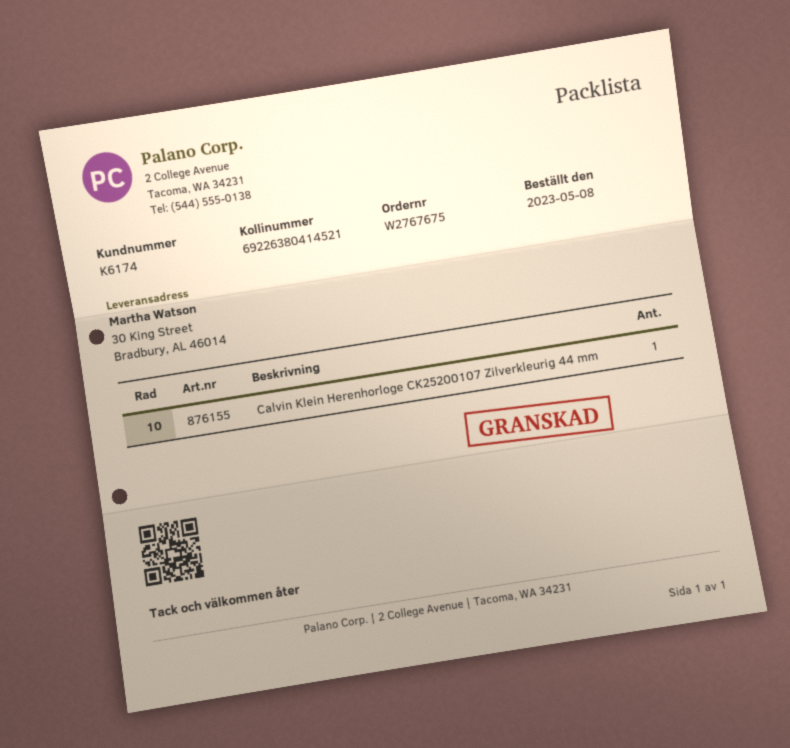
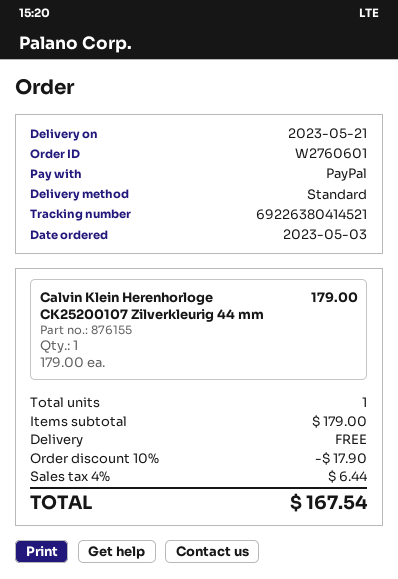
order number: W2767675 -> W2760601
order date: 2023-05-08 -> 2023-05-03

